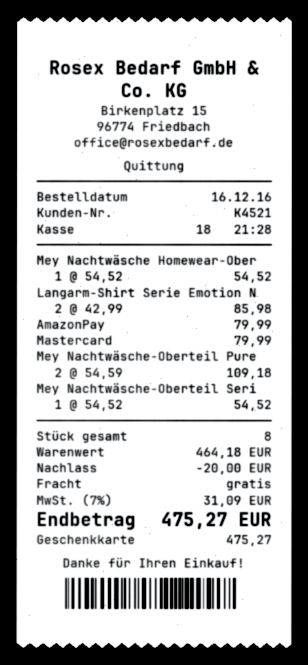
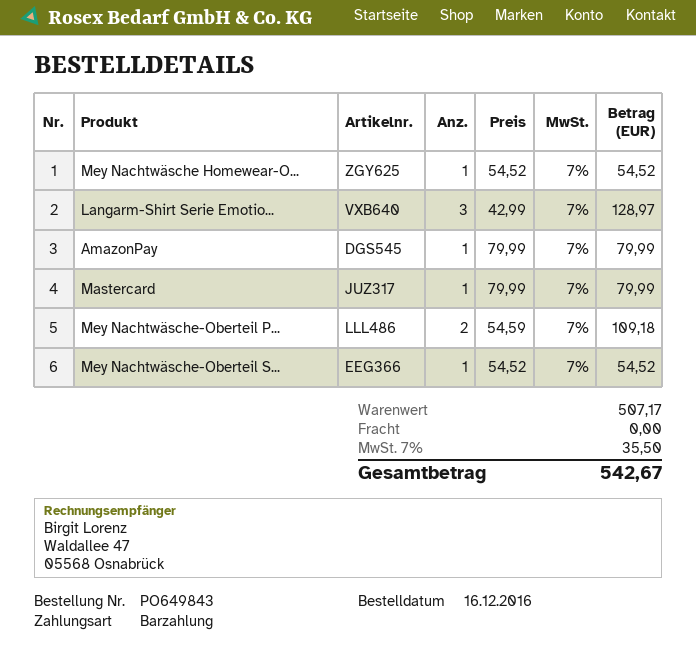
payment method: gift card -> cash
Langarm-Shirt Serie Emotion N: 2 x 42.99 = 85.98 -> 3 x 42.99 = 128.97
subtotal: 464.18 -> 507.17
discount: 20.00 -> none
tax: 7% = 31.09 -> 7% = 35.50
total: 475.27 -> 542.67

